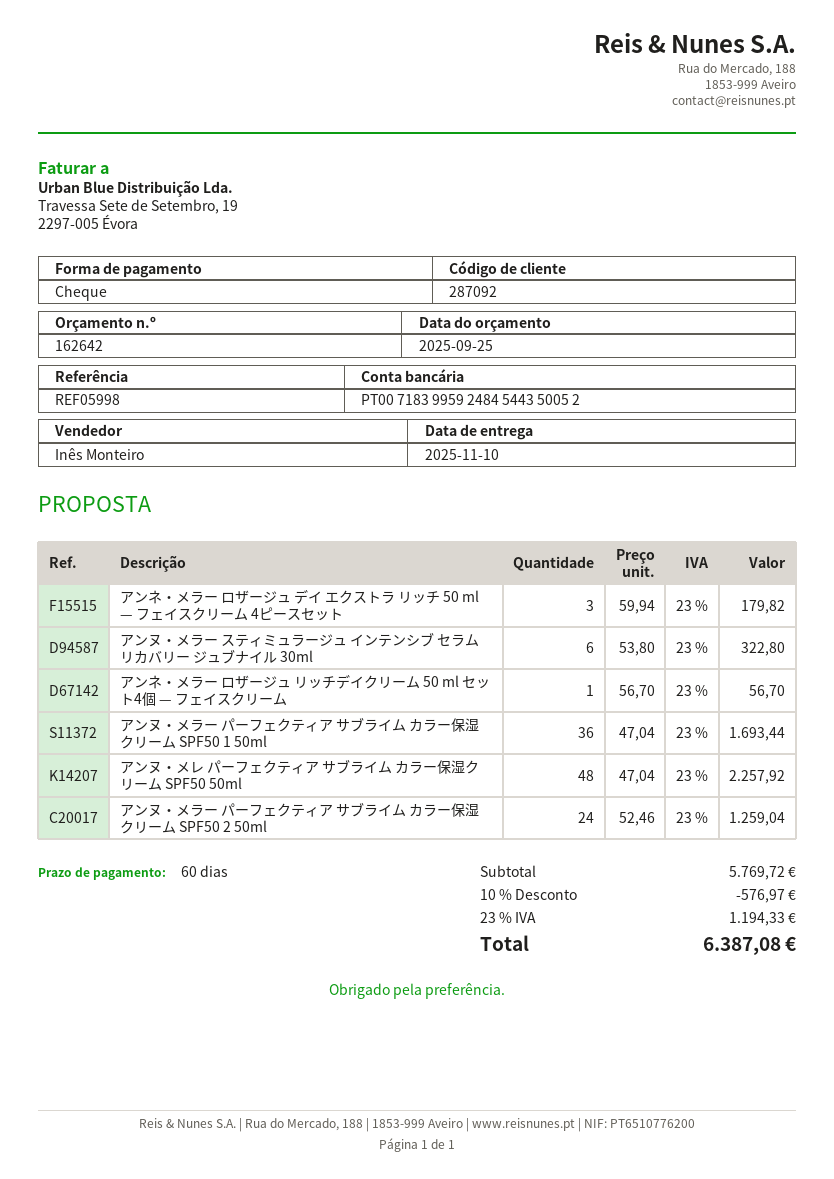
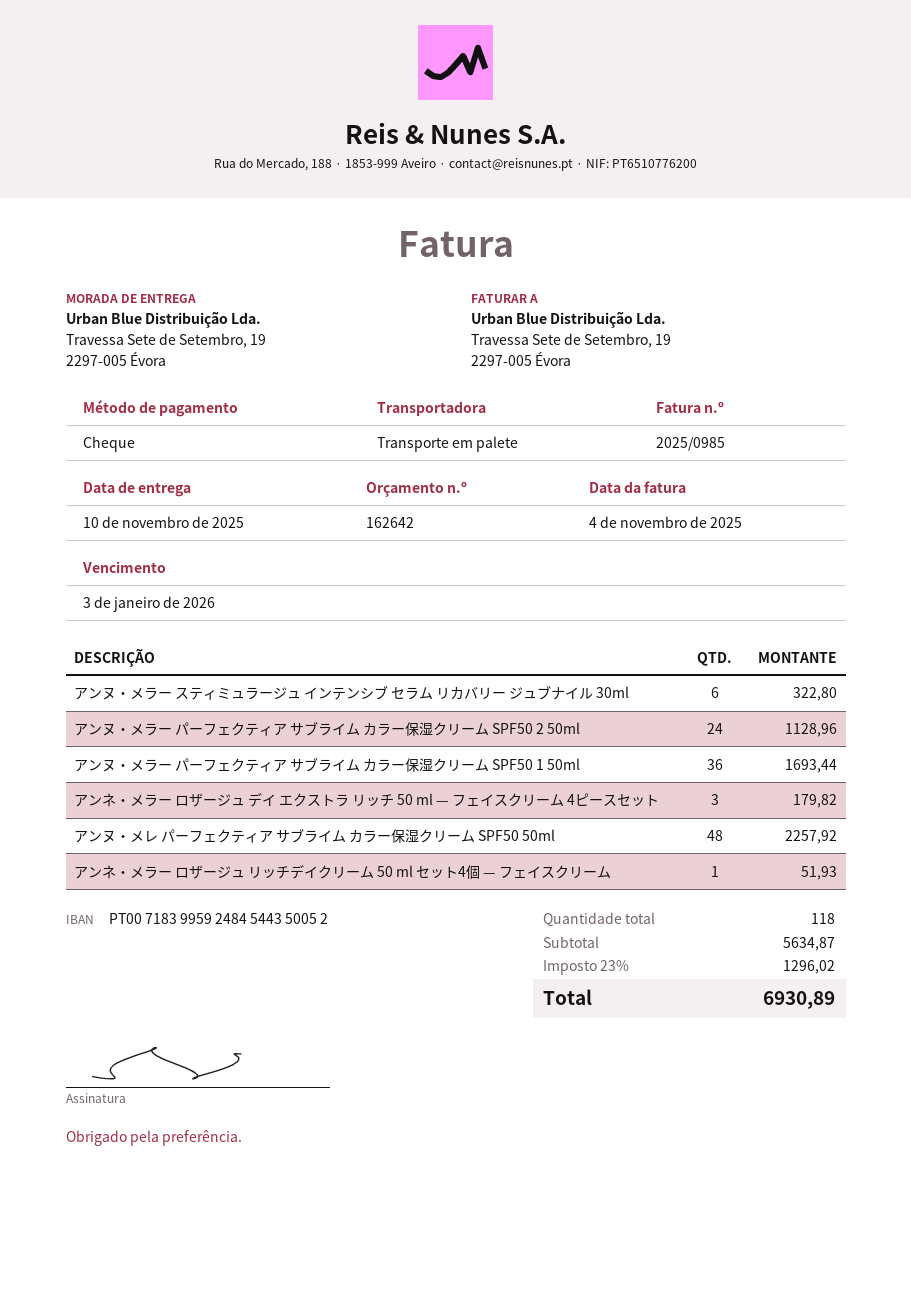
アンネ・メラー ロザージュ リッチデイクリーム 50 ml セット4個 — フェイスクリーム: 1 for 56.70 -> 1 for 51.93
アンヌ・メラー パーフェクティア サブライム カラー保湿クリーム SPF50 2 50ml: 24 for 1259.04 -> 24 for 1128.96
subtotal: 5769.72 -> 5634.87
discount: 10% = 576.97 -> none
tax: 23% = 1194.33 -> 23% = 1296.02
total: 6387.08 -> 6930.89

